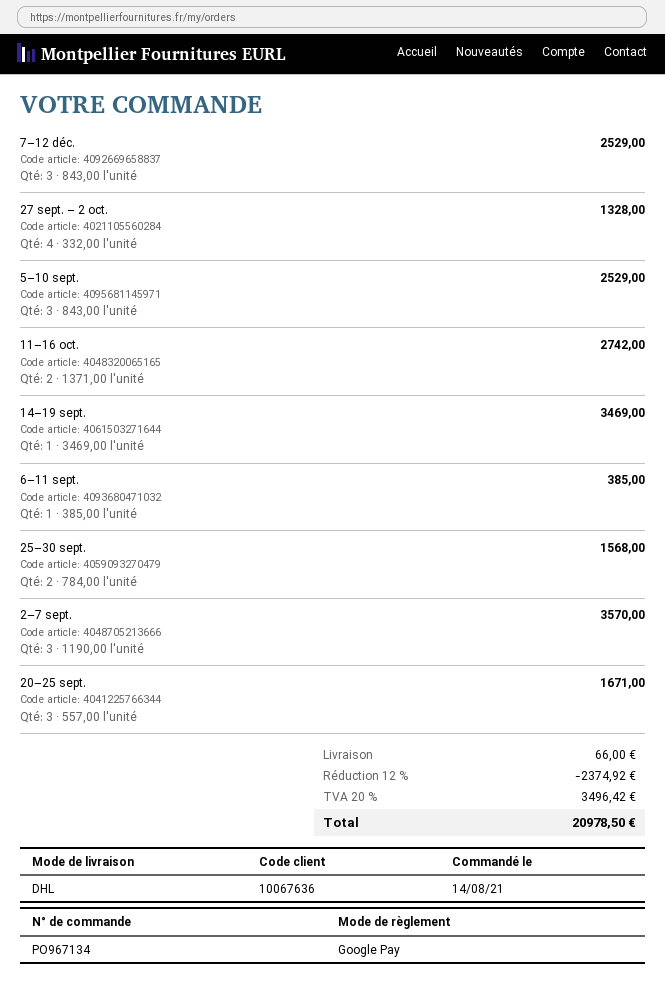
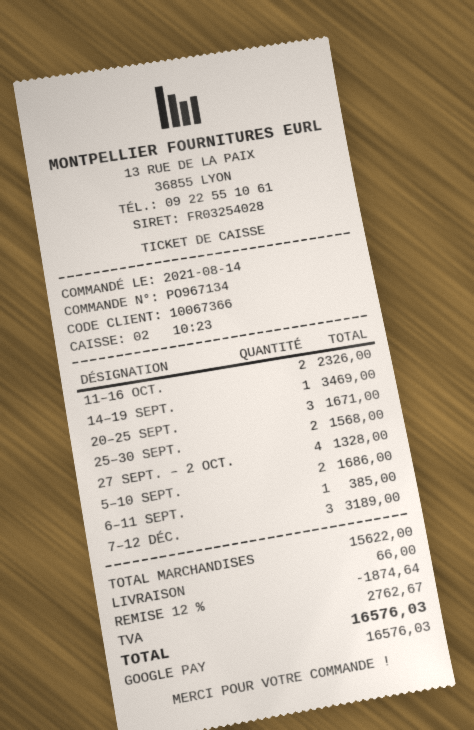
customer number: 10067636 -> 10067366
7–12 déc.: 3 for 2529.00 -> 3 for 3189.00
5–10 sept.: 3 for 2529.00 -> 2 for 1686.00
11–16 oct.: 2 for 2742.00 -> 2 for 2326.00
2–7 sept.: 3 for 3570.00 -> none
discount: 12% = 2374.92 -> 12% = 1874.64
tax: 3496.42 -> 2762.67
total: 20978.50 -> 16576.03

